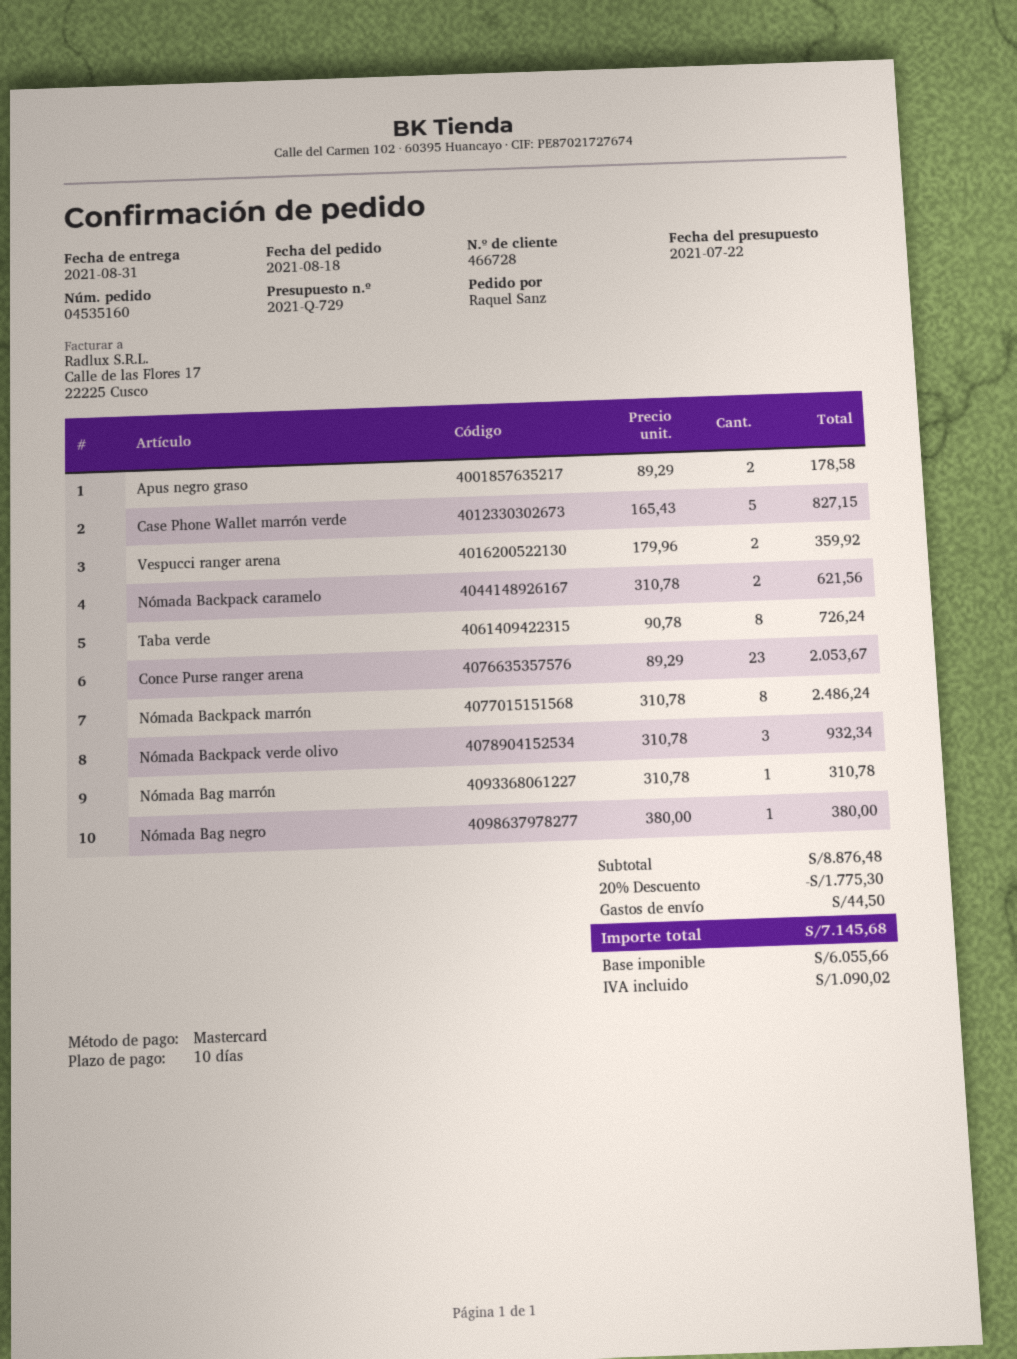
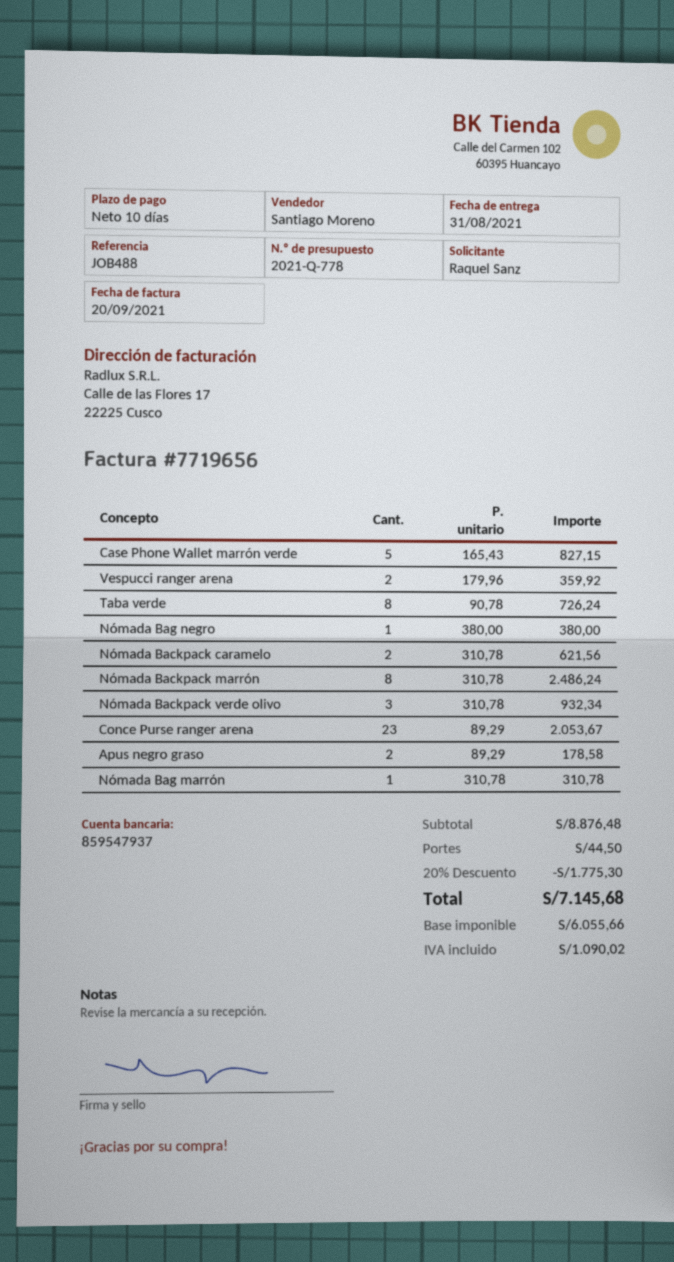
quote number: 2021-Q-729 -> 2021-Q-778

